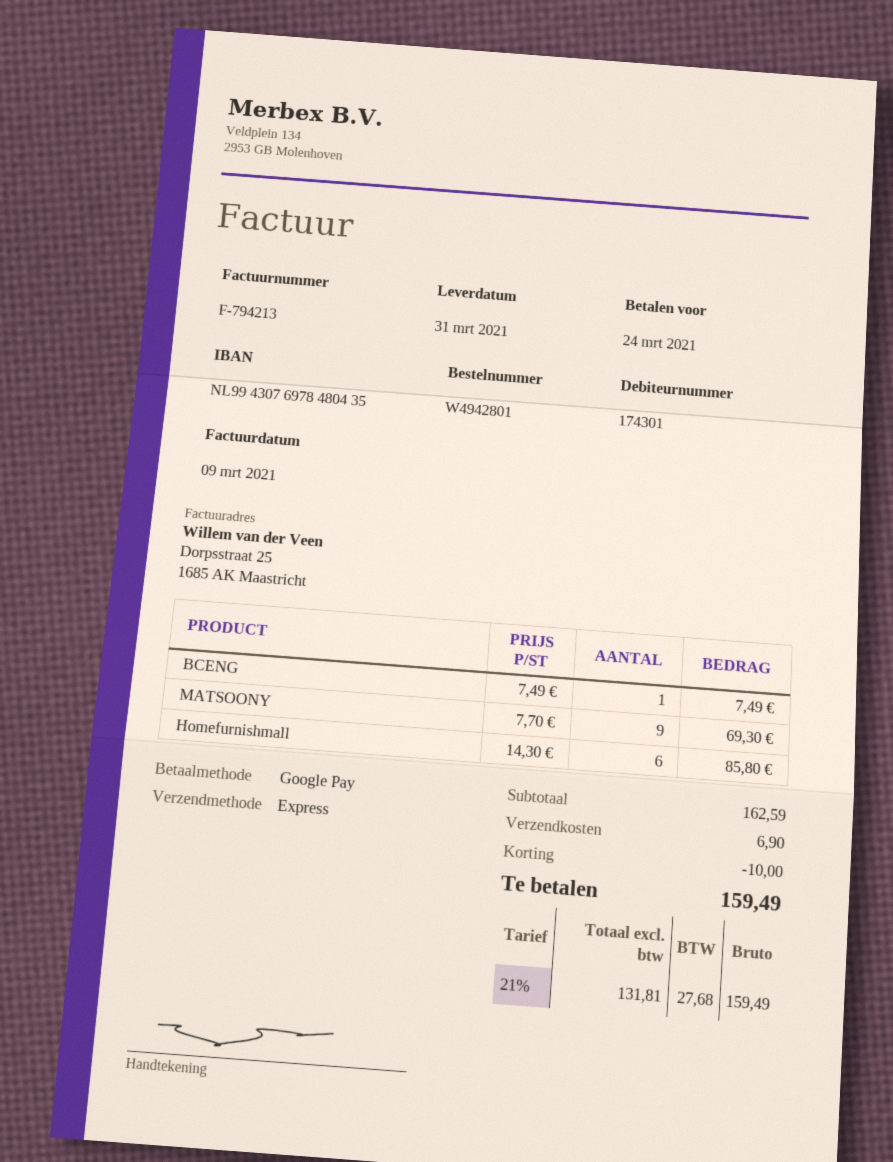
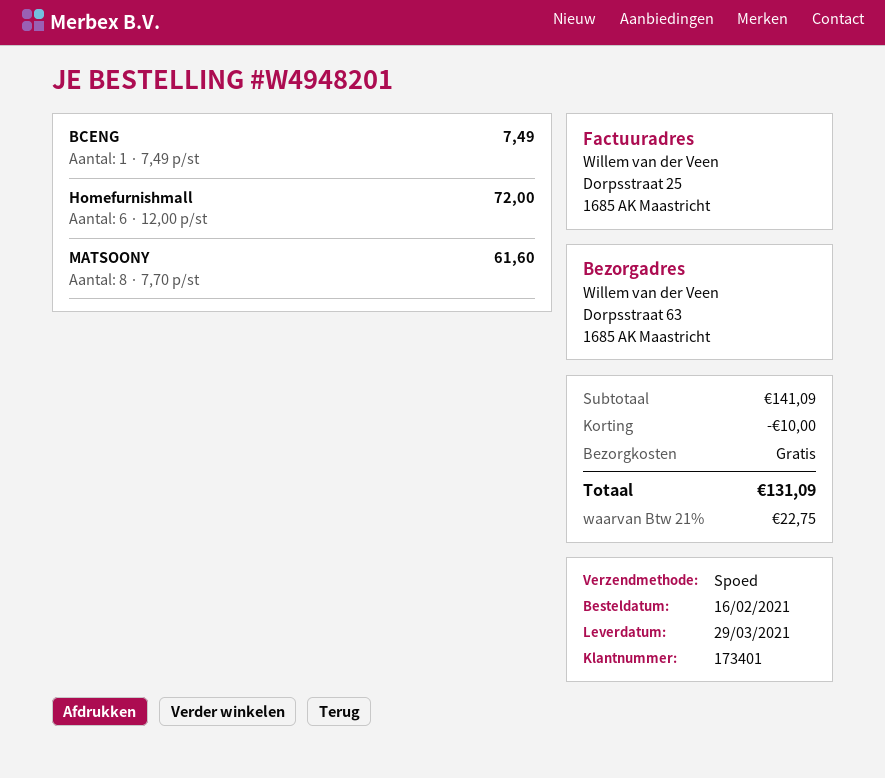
order number: W4942801 -> W4948201
delivery date: 2021-03-31 -> 2021-03-29
customer number: 174301 -> 173401
MATSOONY: 9 x 7.70 = 69.30 -> 8 x 7.70 = 61.60
Homefurnishmall: 6 x 14.30 = 85.80 -> 6 x 12.00 = 72.00
subtotal: 162.59 -> 141.09
shipping: 6.90 -> 0.00
tax: 21% = 27.68 -> 21% = 22.75
total: 159.49 -> 131.09

